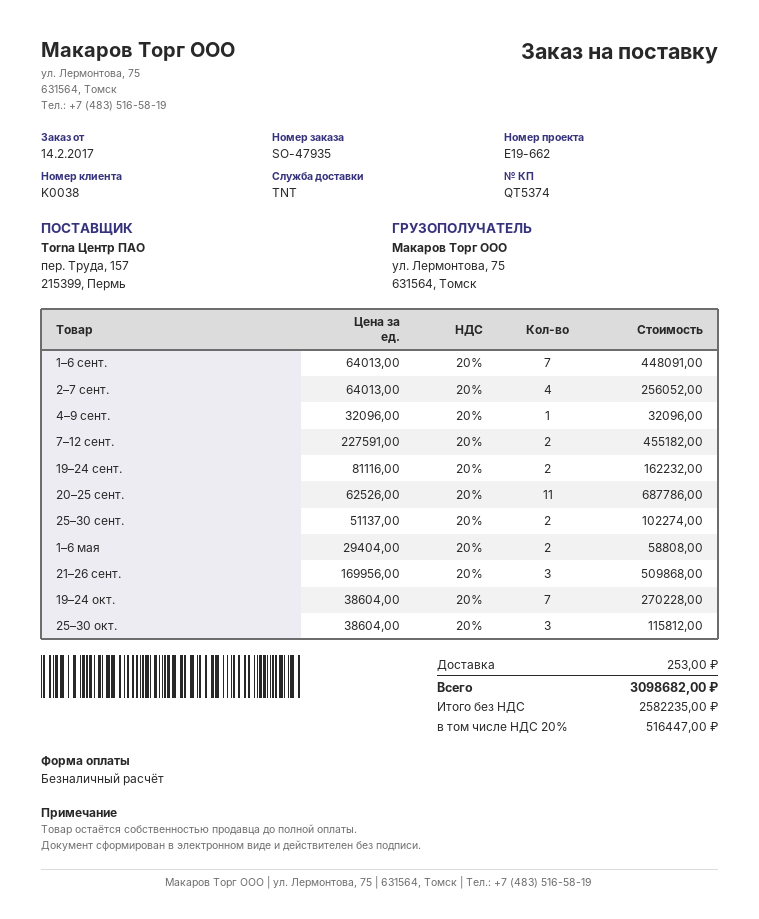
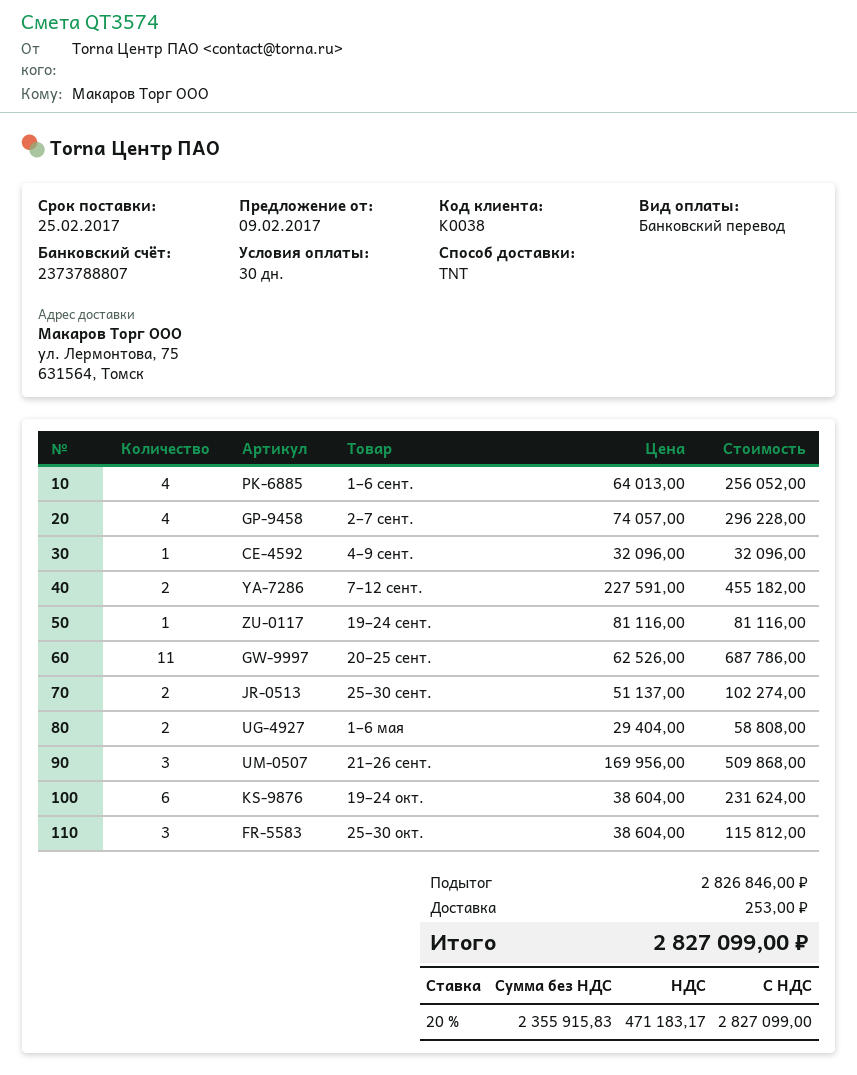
quote number: QT5374 -> QT3574
1–6 сент.: 7 x 64013.00 = 448091.00 -> 4 x 64013.00 = 256052.00
2–7 сент.: 4 x 64013.00 = 256052.00 -> 4 x 74057.00 = 296228.00
19–24 сент.: 2 x 81116.00 = 162232.00 -> 1 x 81116.00 = 81116.00
19–24 окт.: 7 x 38604.00 = 270228.00 -> 6 x 38604.00 = 231624.00
net: 2582235.00 -> 2355915.83
tax: 20% = 516447.00 -> 20% = 471183.17
total: 3098682.00 -> 2827099.00

